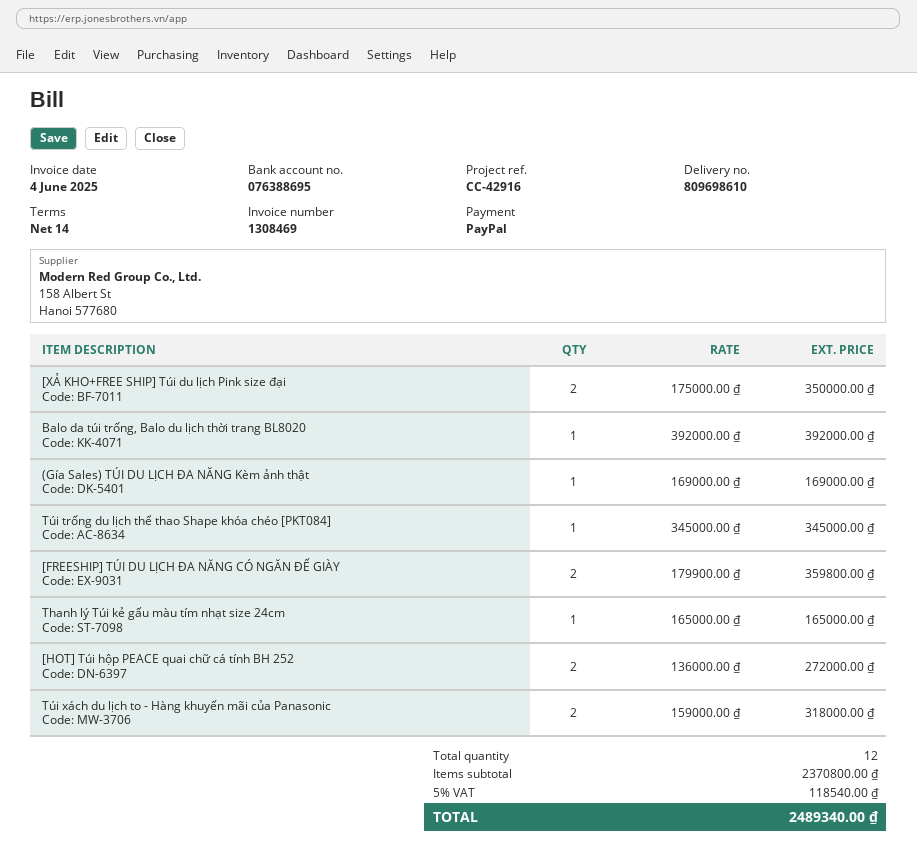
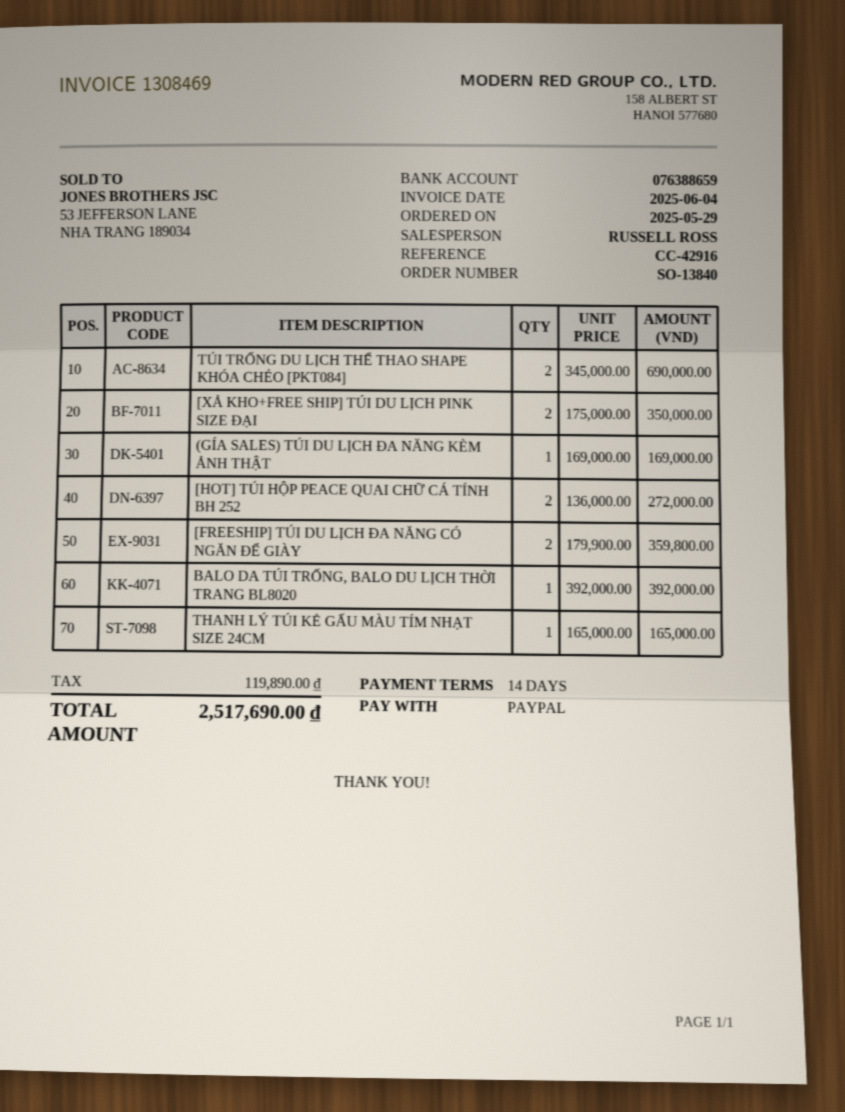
bank account: 076388695 -> 076388659
Túi trống du lịch thể thao Shape khóa chéo [PKT084]: 1 x 345000.00 = 345000.00 -> 2 x 345000.00 = 690000.00
Túi xách du lịch to - Hàng khuyến mãi của Panasonic: 2 x 159000.00 = 318000.00 -> none
tax: 118540.00 -> 119890.00
total: 2489340.00 -> 2517690.00

